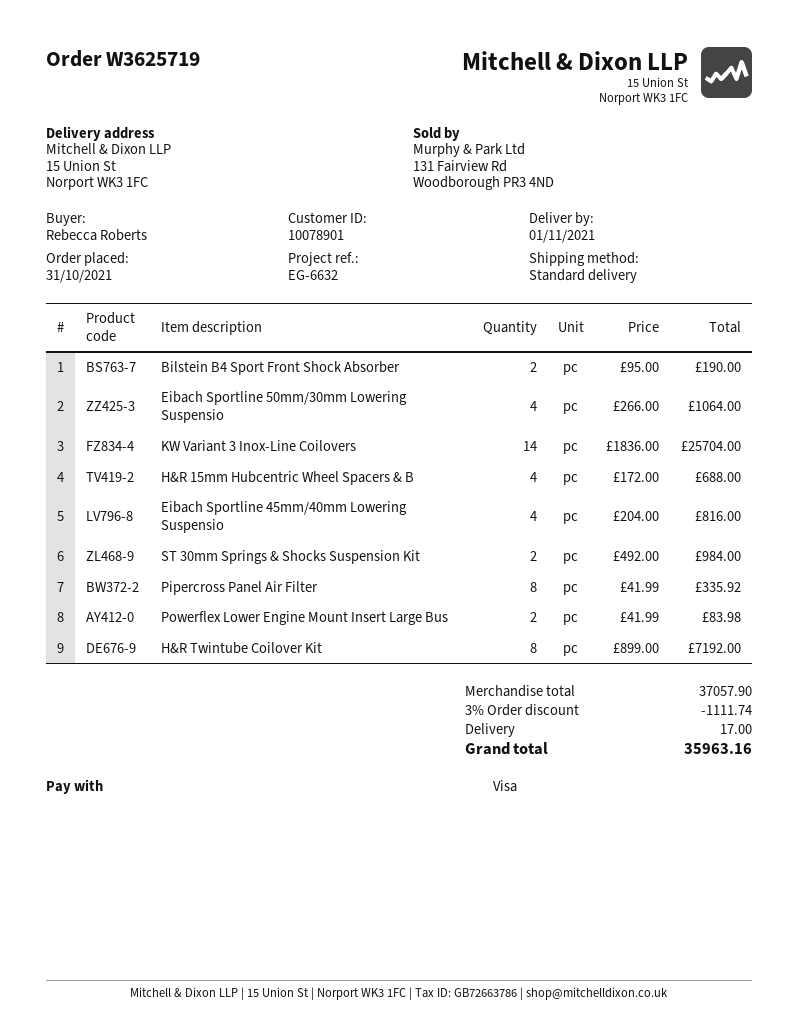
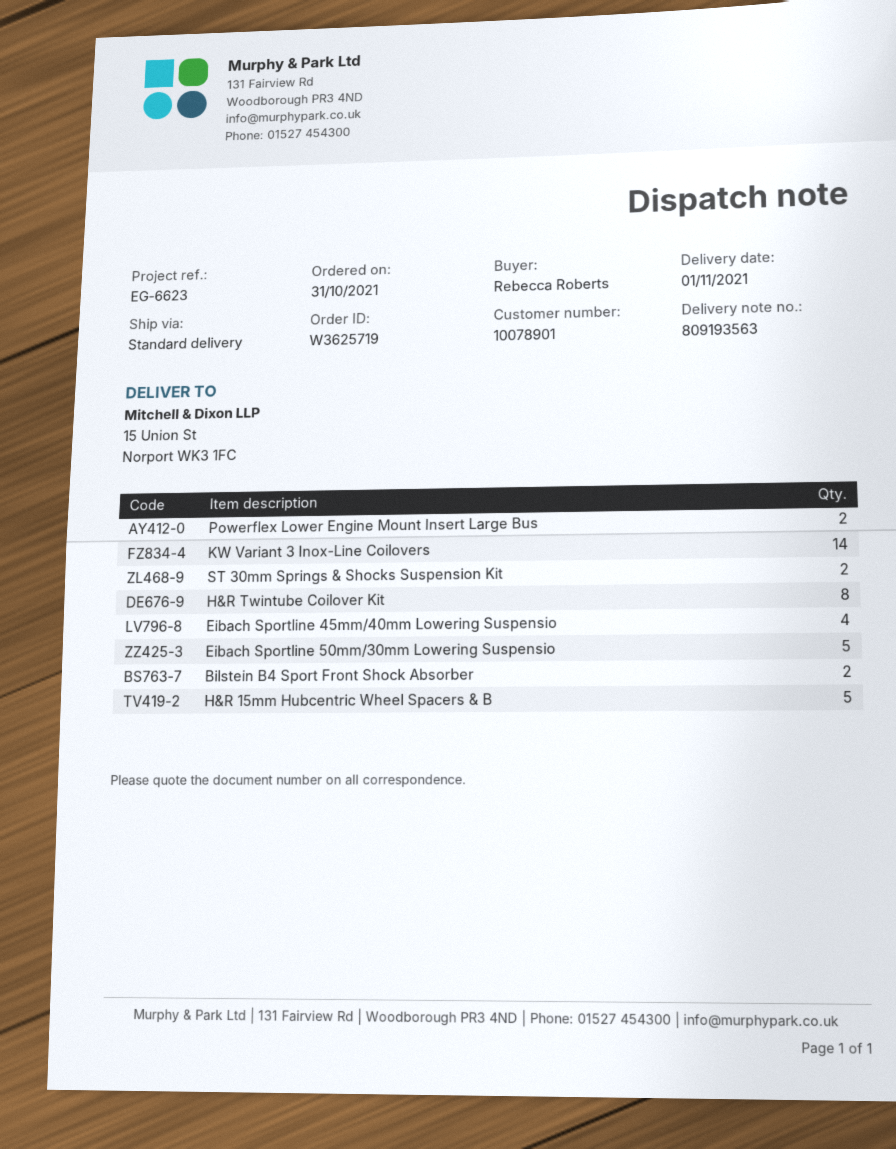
reference: EG-6632 -> EG-6623
Eibach Sportline 50mm/30mm Lowering Suspensio: 4 -> 5
H&R 15mm Hubcentric Wheel Spacers & B: 4 -> 5
Pipercross Panel Air Filter: 8 -> none

